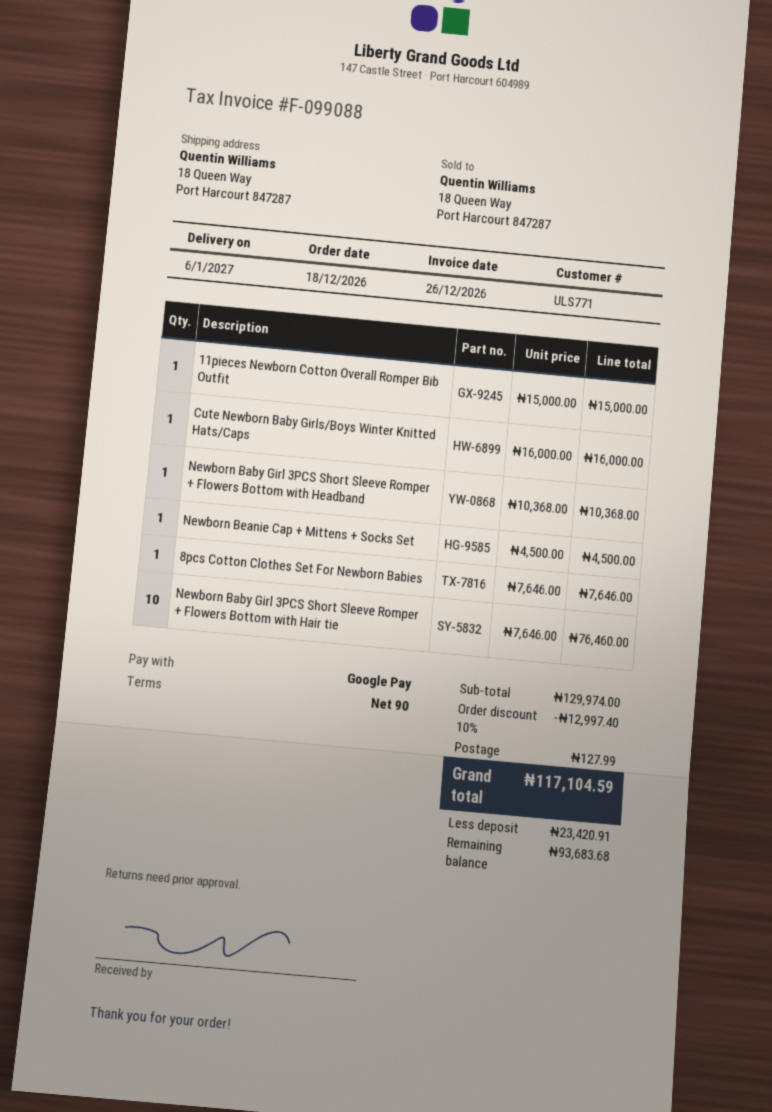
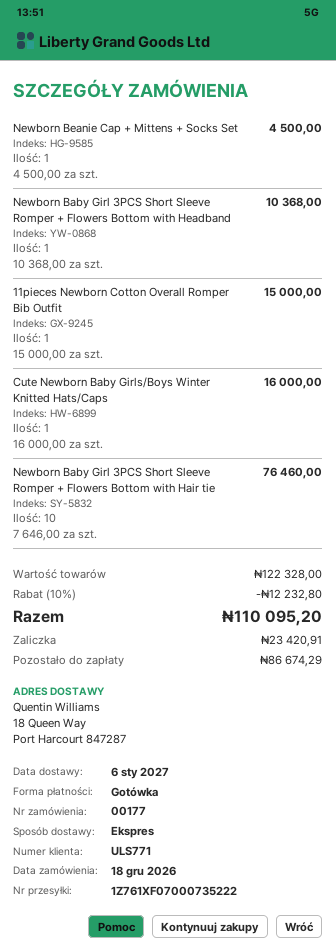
payment method: Google Pay -> cash
8pcs Cotton Clothes Set For Newborn Babies: 1 x 7646.00 = 7646.00 -> none
subtotal: 129974.00 -> 122328.00
discount: 10% = 12997.40 -> 10% = 12232.80
shipping: 127.99 -> none
total: 117104.59 -> 110095.20
balance: 93683.68 -> 86674.29

